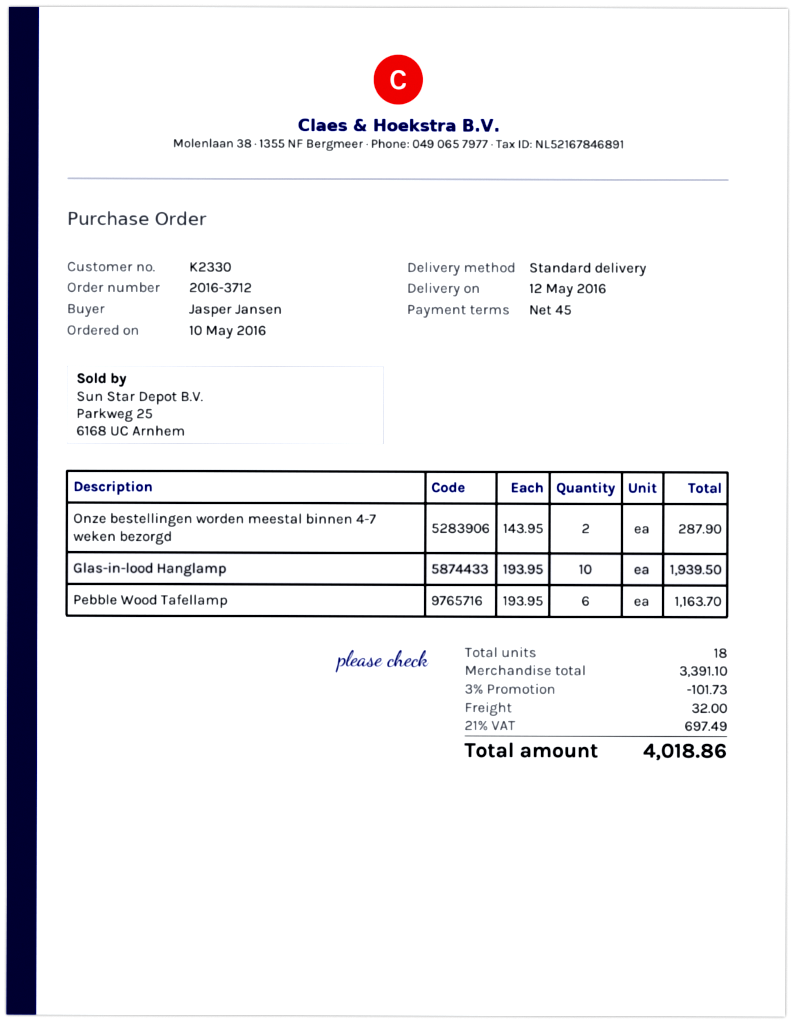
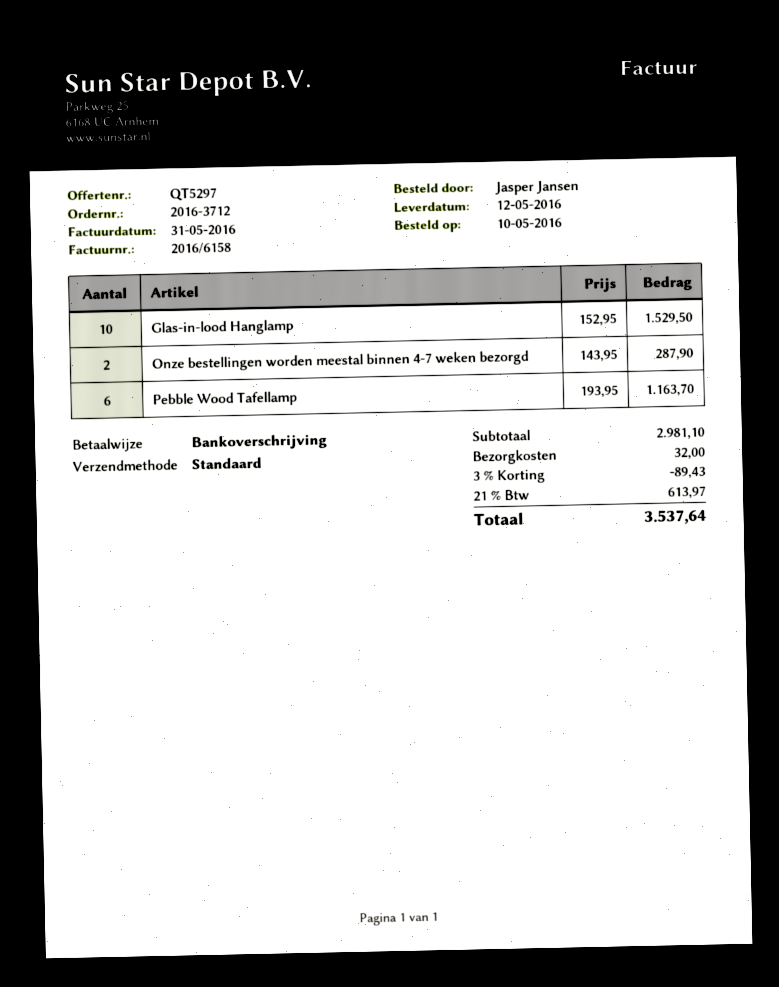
Glas-in-lood Hanglamp: 10 x 193.95 = 1939.50 -> 10 x 152.95 = 1529.50
subtotal: 3391.10 -> 2981.10
discount: 3% = 101.73 -> 3% = 89.43
tax: 21% = 697.49 -> 21% = 613.97
total: 4018.86 -> 3537.64

